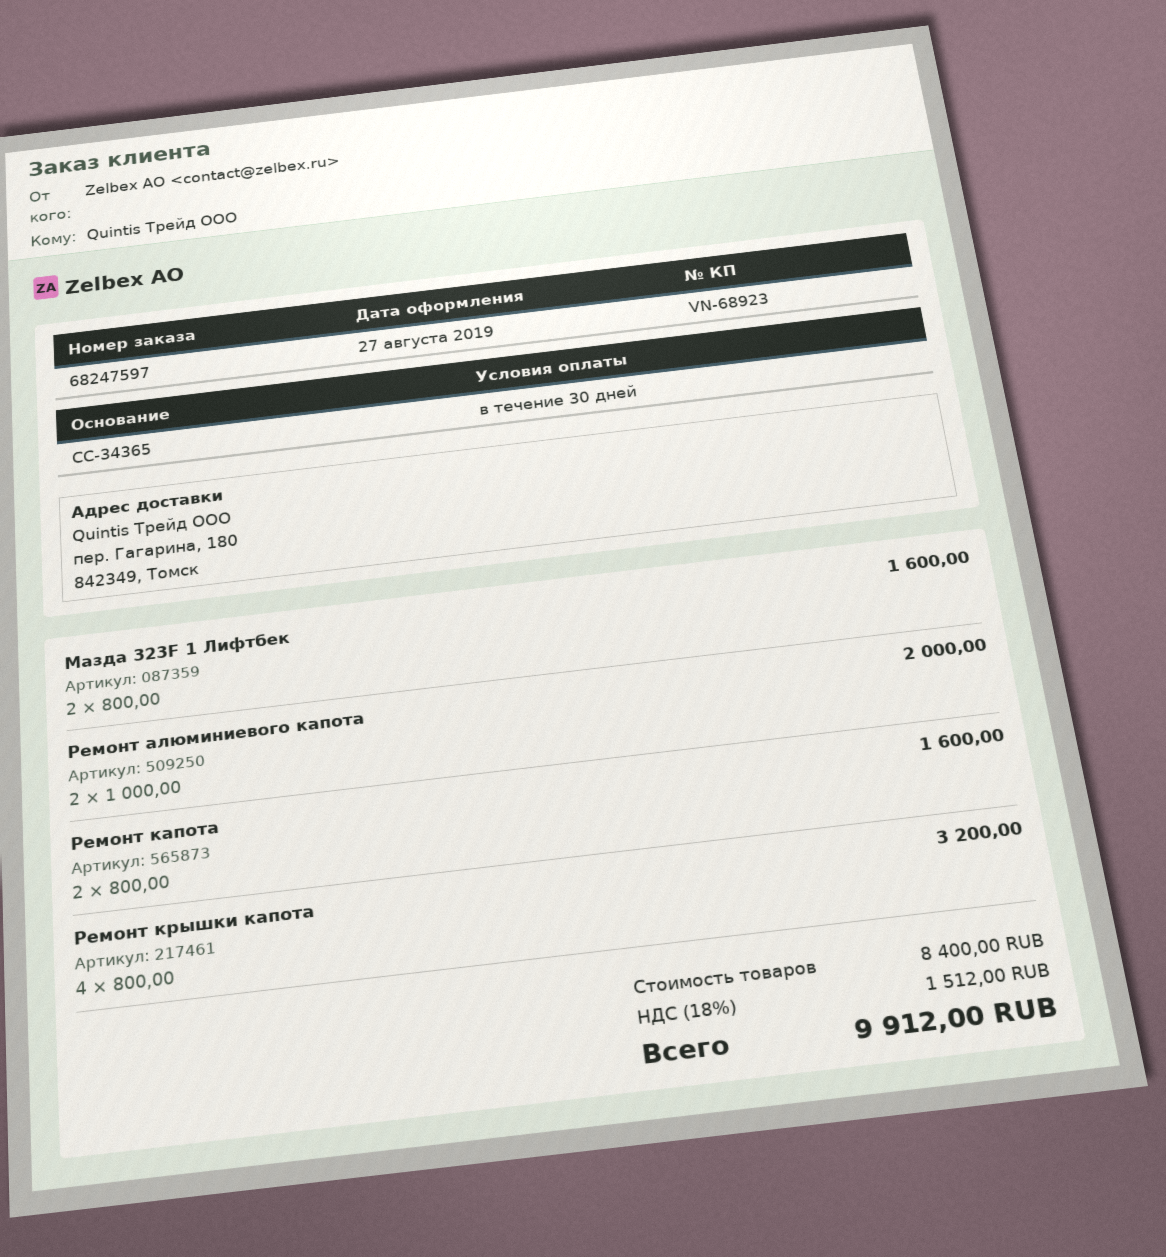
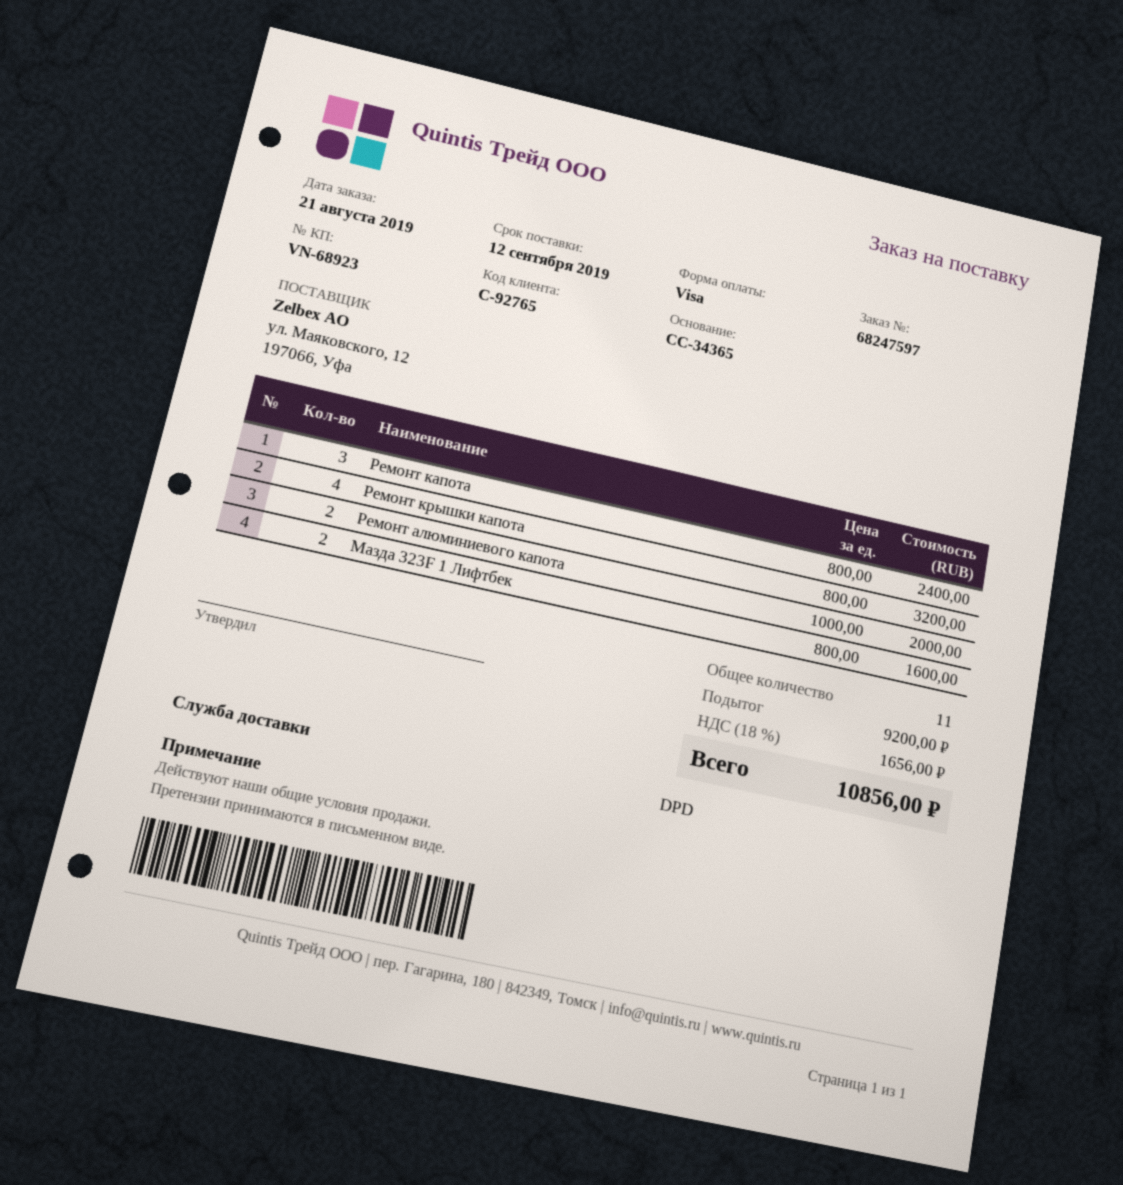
order date: 2019-08-27 -> 2019-08-21
Ремонт капота: 2 x 800.00 = 1600.00 -> 3 x 800.00 = 2400.00
subtotal: 8400.00 -> 9200.00
tax: 18% = 1512.00 -> 18% = 1656.00
total: 9912.00 -> 10856.00

